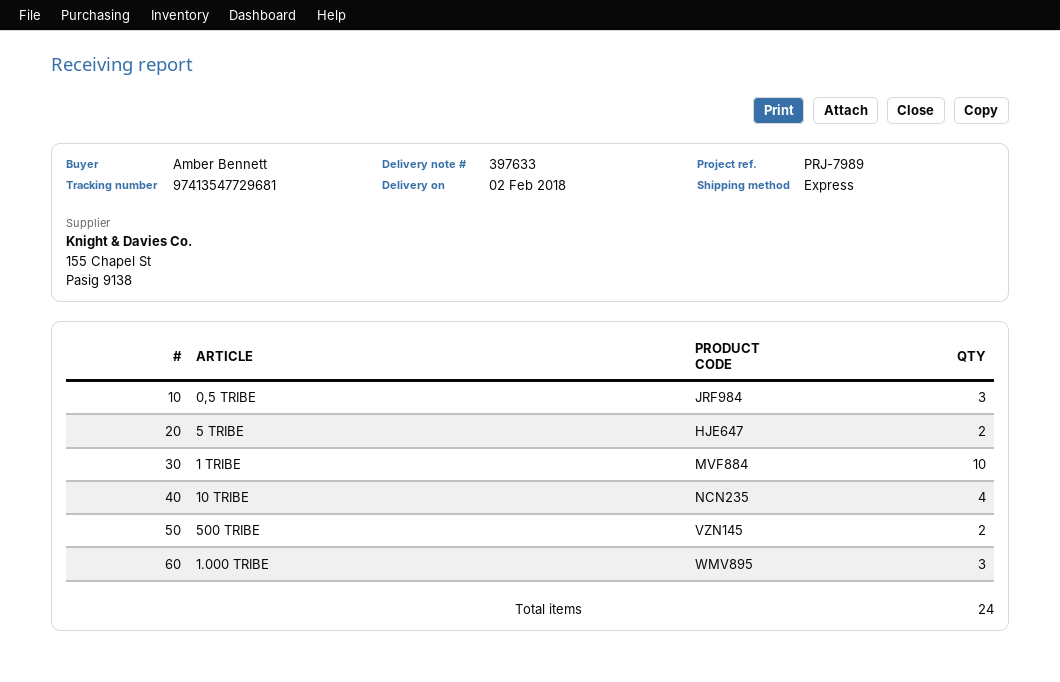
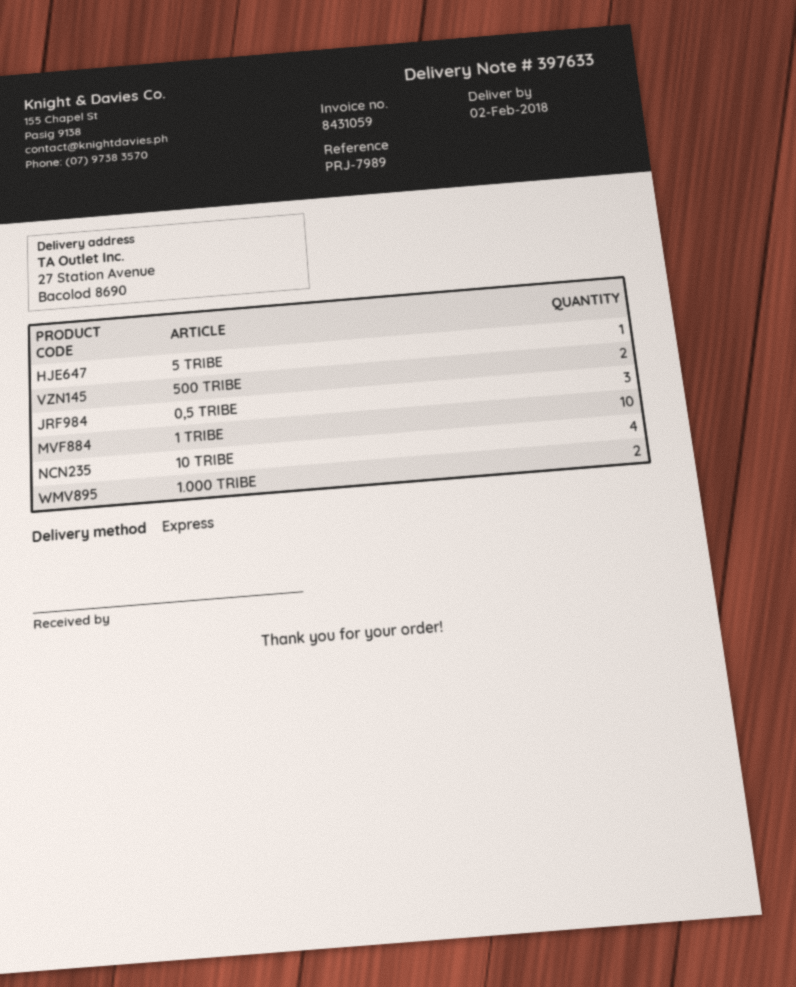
5 TRIBE: 2 -> 1
1.000 TRIBE: 3 -> 2

